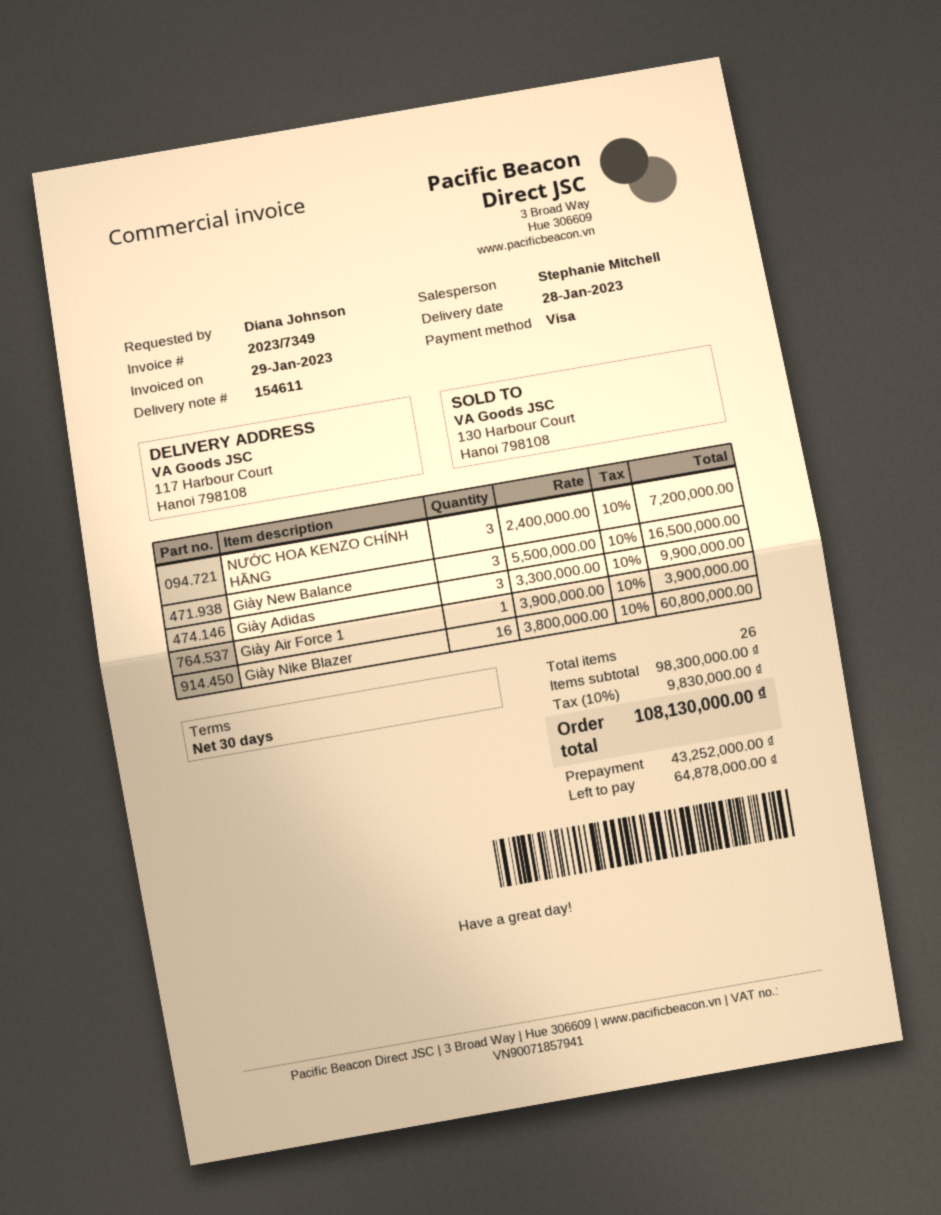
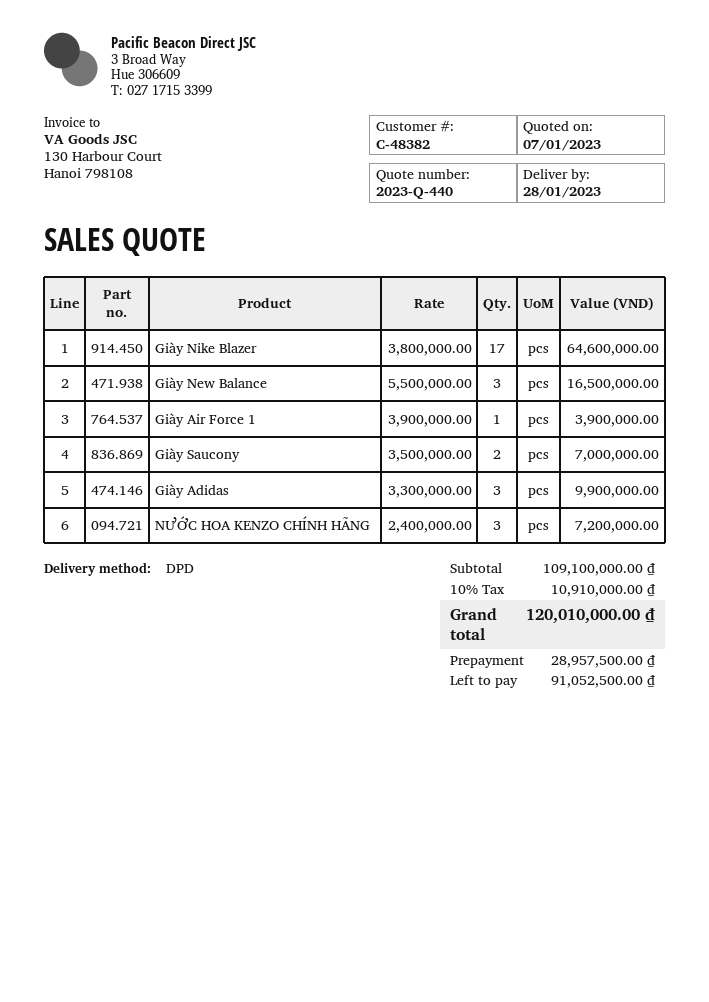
Giày Nike Blazer: 16 x 3800000.00 = 60800000.00 -> 17 x 3800000.00 = 64600000.00
Giày Saucony: none -> 2 x 3500000.00 = 7000000.00
subtotal: 98300000.00 -> 109100000.00
tax: 10% = 9830000.00 -> 10% = 10910000.00
total: 108130000.00 -> 120010000.00
deposit: 43252000.00 -> 28957500.00
balance: 64878000.00 -> 91052500.00

